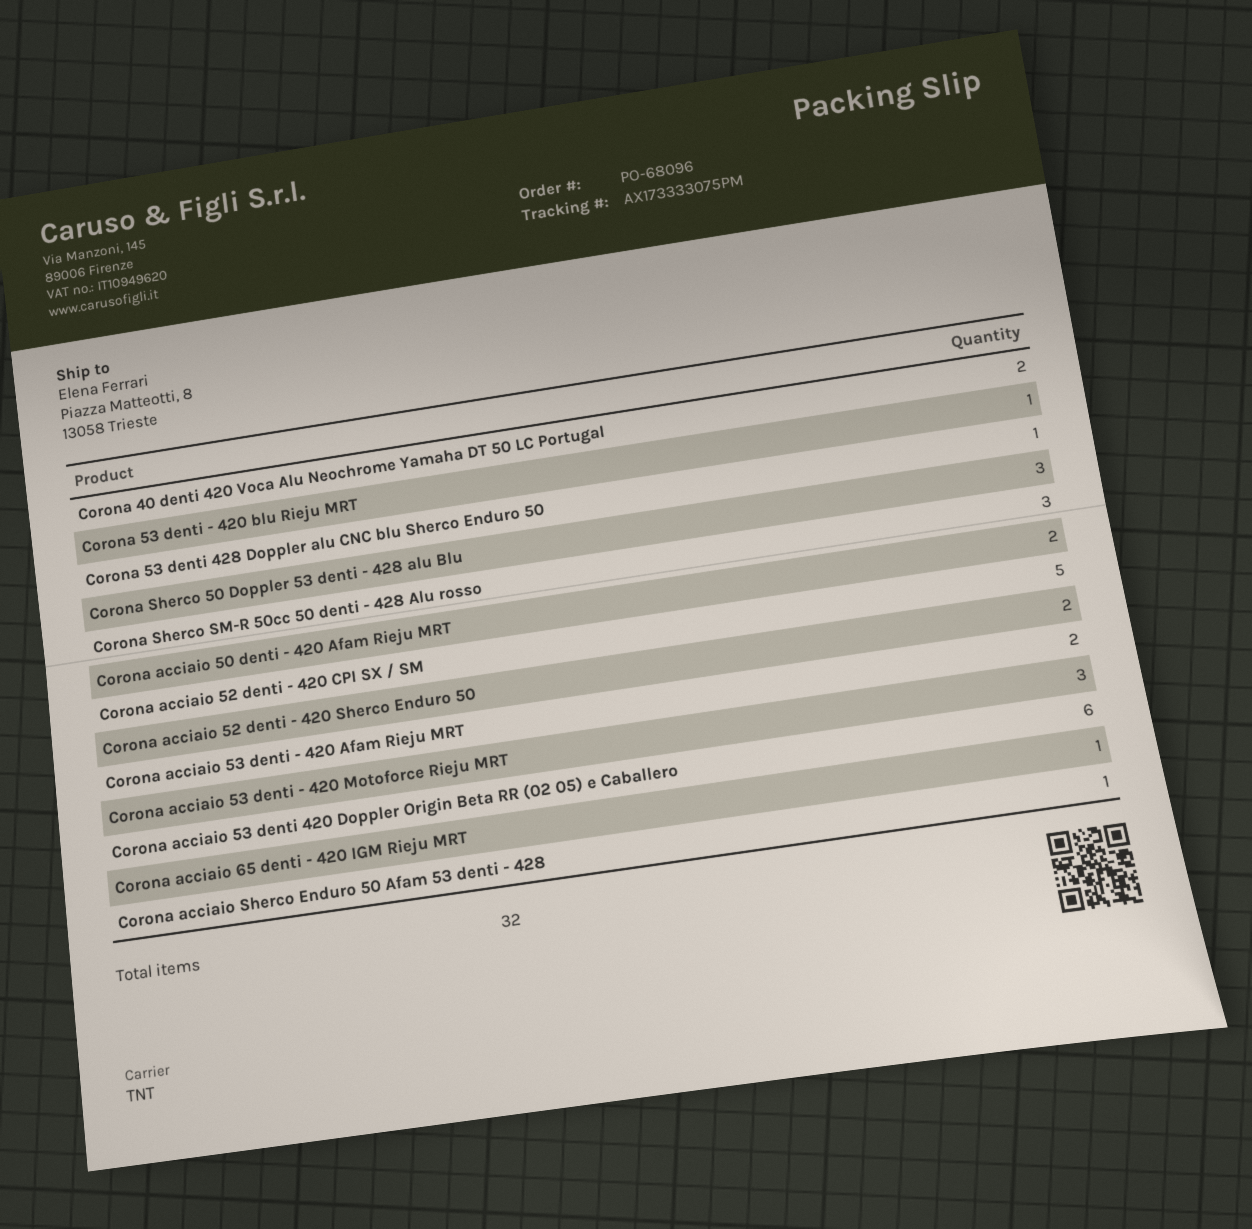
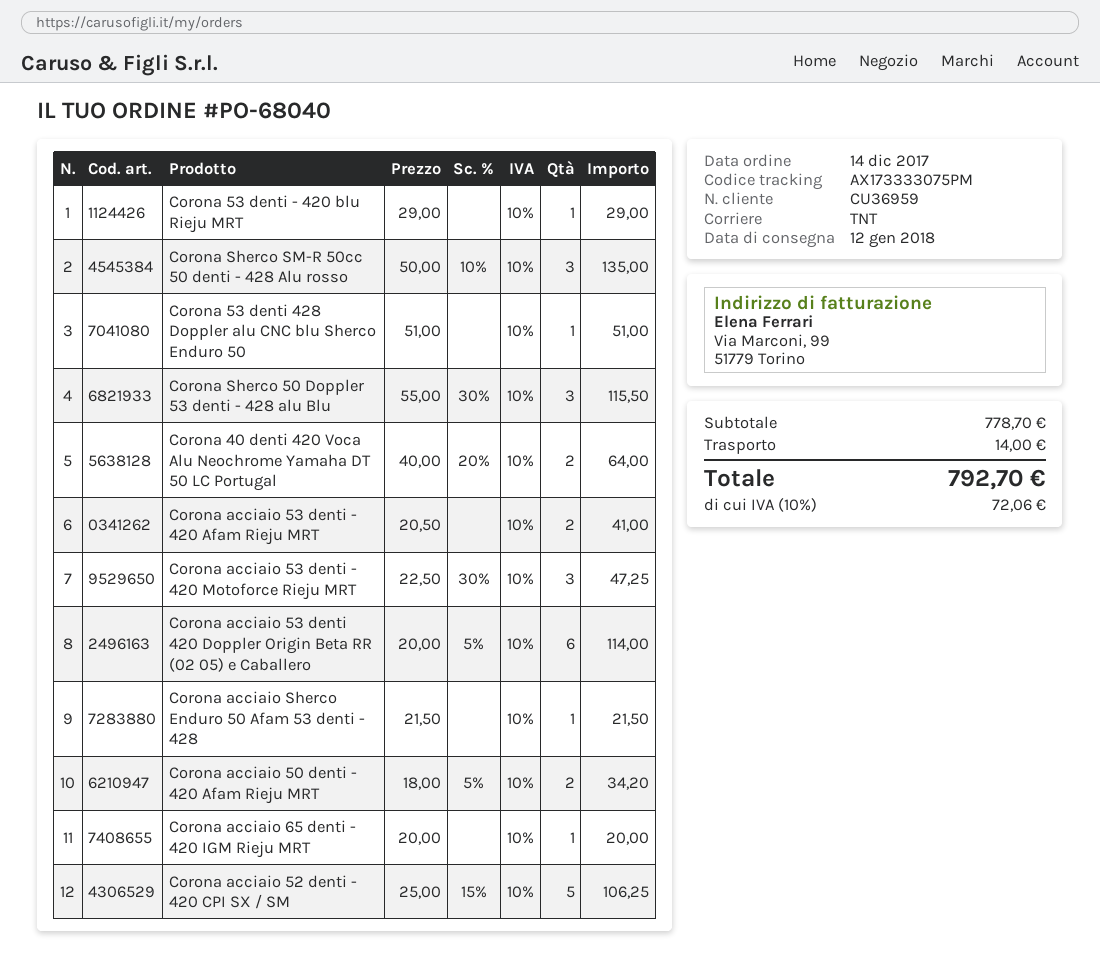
order number: PO-68096 -> PO-68040
Corona acciaio 52 denti - 420 Sherco Enduro 50: 2 -> none

